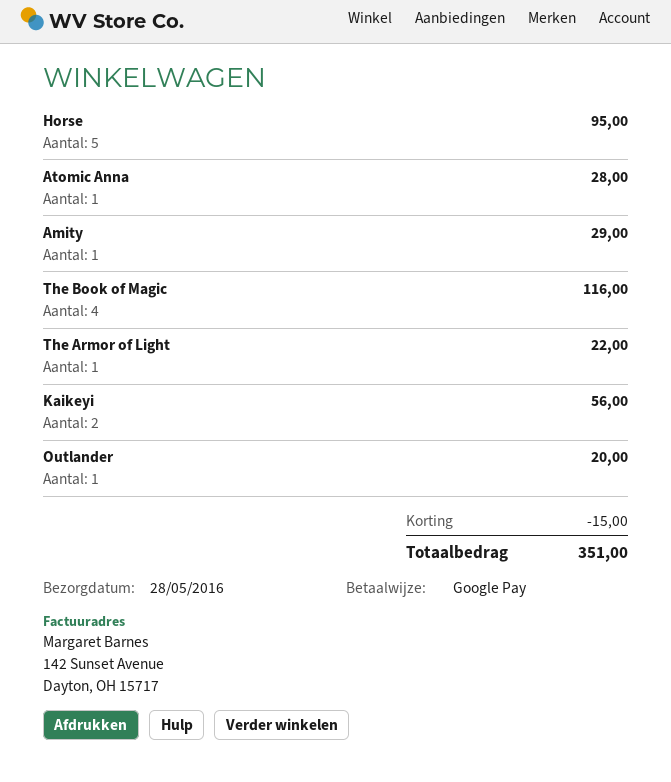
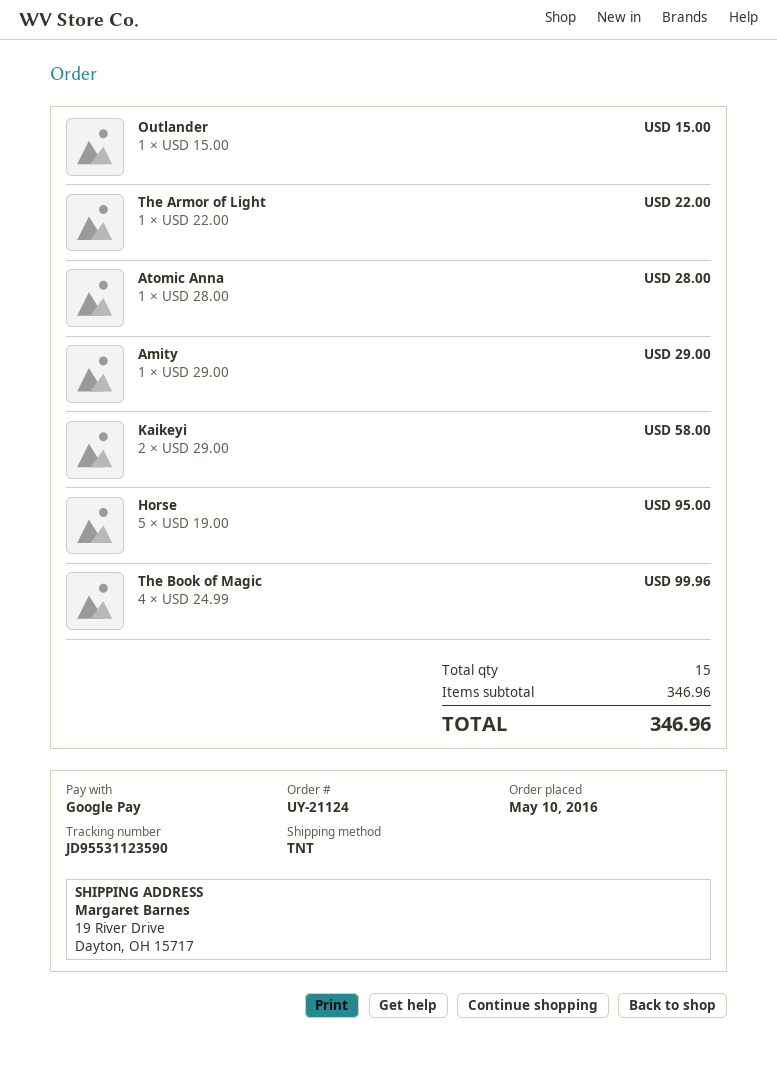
The Book of Magic: 4 for 116.00 -> 4 for 99.96
Kaikeyi: 2 for 56.00 -> 2 for 58.00
Outlander: 1 for 20.00 -> 1 for 15.00
discount: 15.00 -> none
total: 351.00 -> 346.96

